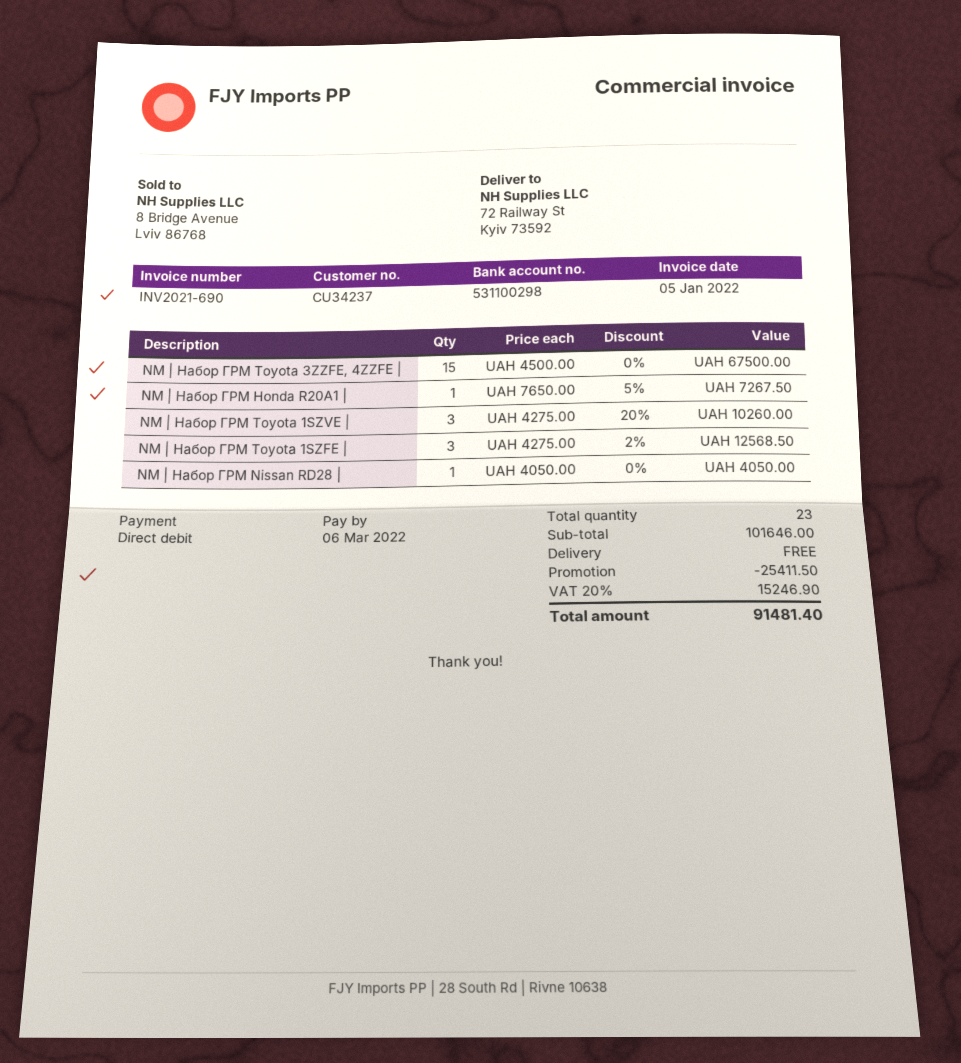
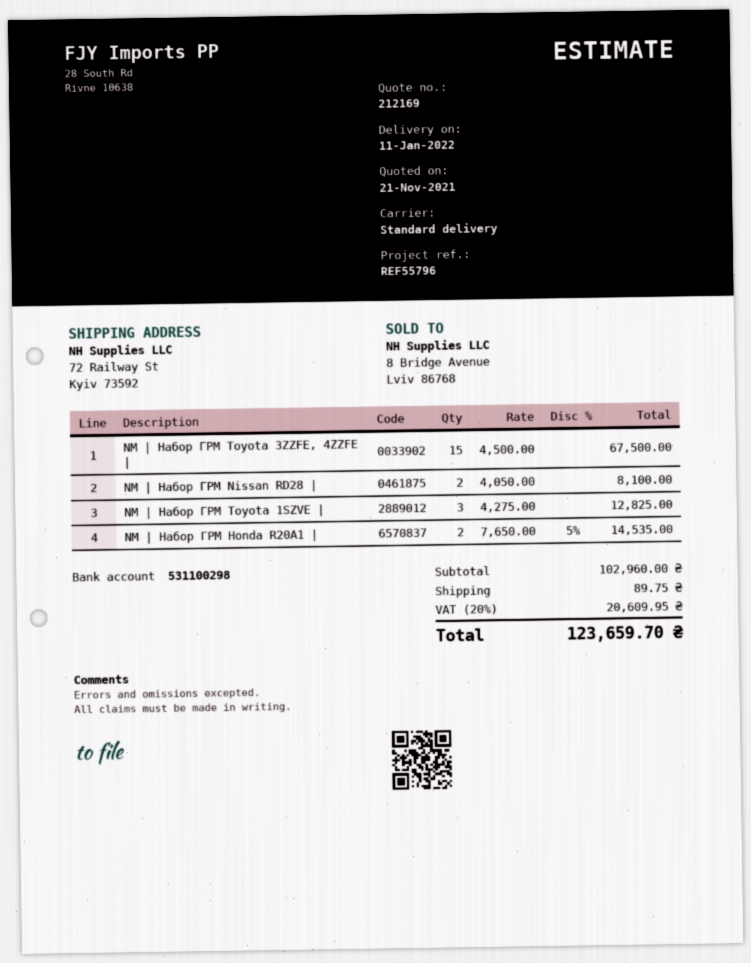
NM | Набор ГРМ Honda R20A1 |: 1 x 7650.00 - 5% = 7267.50 -> 2 x 7650.00 - 5% = 14535.00
NM | Набор ГРМ Toyota 1SZVE |: 3 x 4275.00 - 20% = 10260.00 -> 3 x 4275.00 = 12825.00
NM | Набор ГРМ Toyota 1SZFE |: 3 x 4275.00 - 2% = 12568.50 -> none
NM | Набор ГРМ Nissan RD28 |: 1 x 4050.00 = 4050.00 -> 2 x 4050.00 = 8100.00
subtotal: 101646.00 -> 102960.00
discount: 25411.50 -> none
shipping: 0.00 -> 89.75
tax: 20% = 15246.90 -> 20% = 20609.95
total: 91481.40 -> 123659.70

